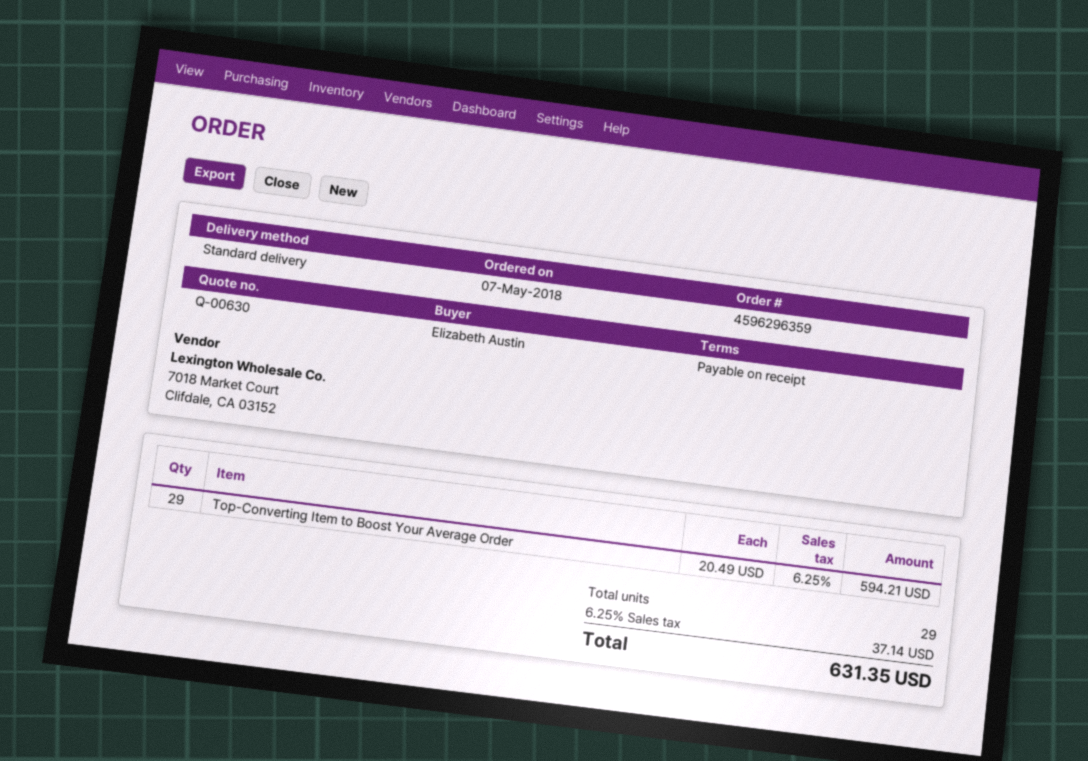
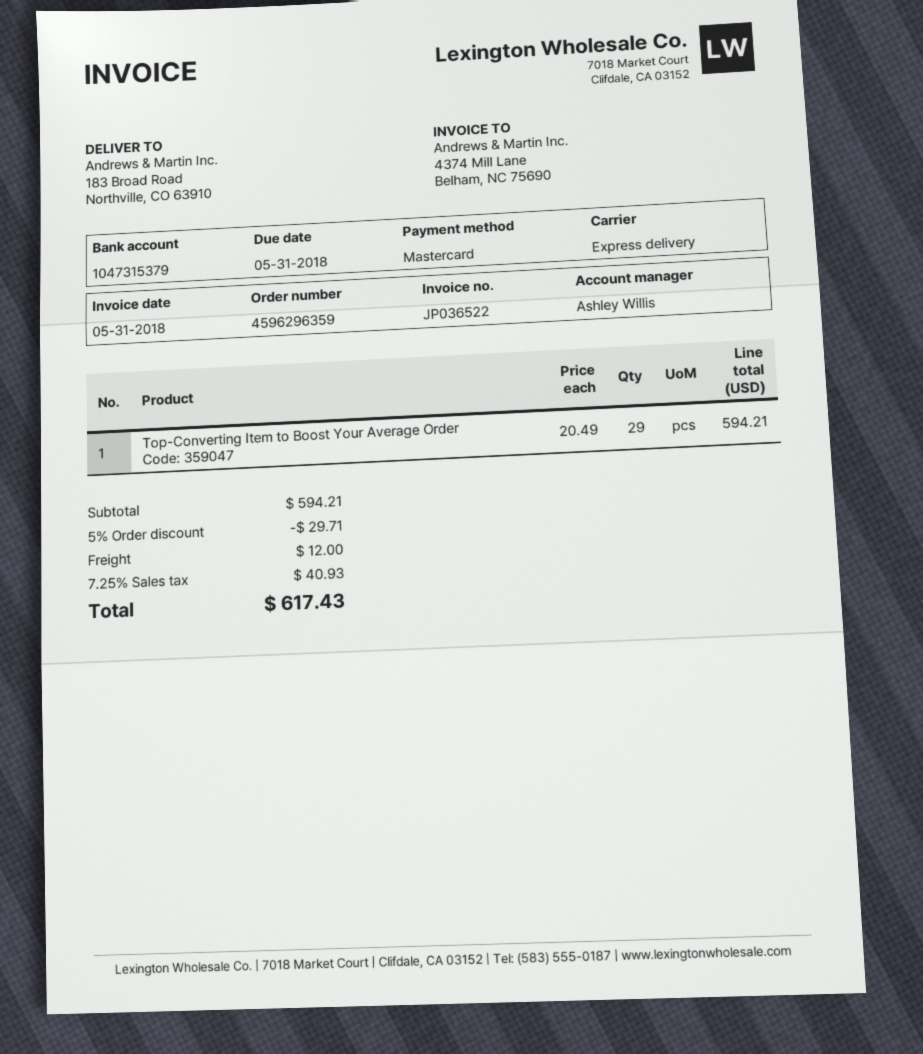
shipping method: standard -> express
discount: none -> 5% = 29.71
shipping: none -> 12.00
tax: 6.25% = 37.14 -> 7.25% = 40.93
total: 631.35 -> 617.43

